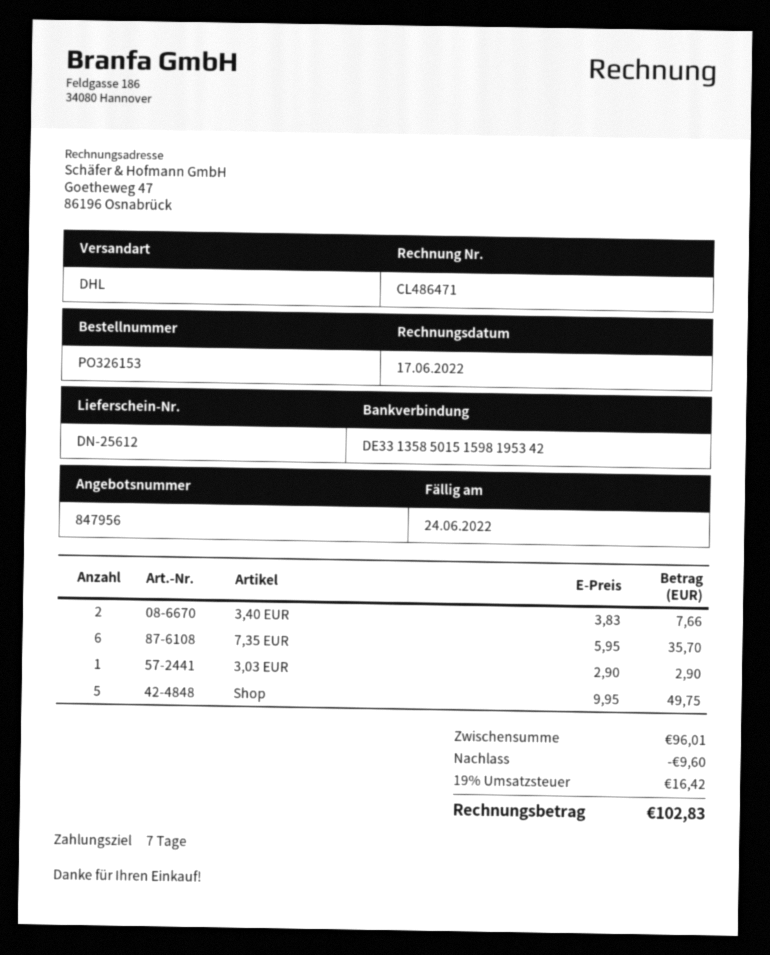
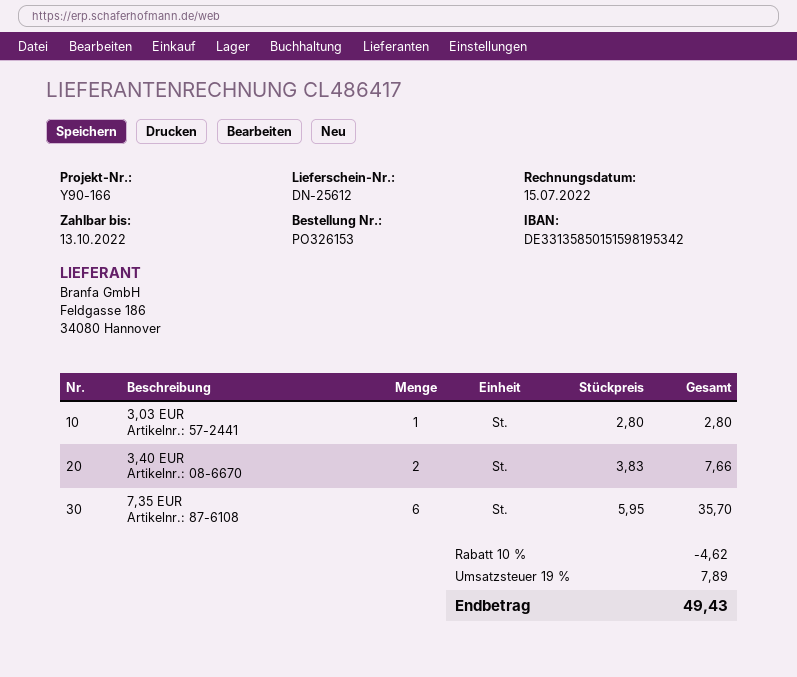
invoice number: CL486471 -> CL486417
invoice date: 2022-06-17 -> 2022-07-15
due date: 2022-06-24 -> 2022-10-13
3,03 EUR: 1 x 2.90 = 2.90 -> 1 x 2.80 = 2.80
Shop: 5 x 9.95 = 49.75 -> none
discount: 9.60 -> 4.62
tax: 19% = 16.42 -> 19% = 7.89
total: 102.83 -> 49.43

